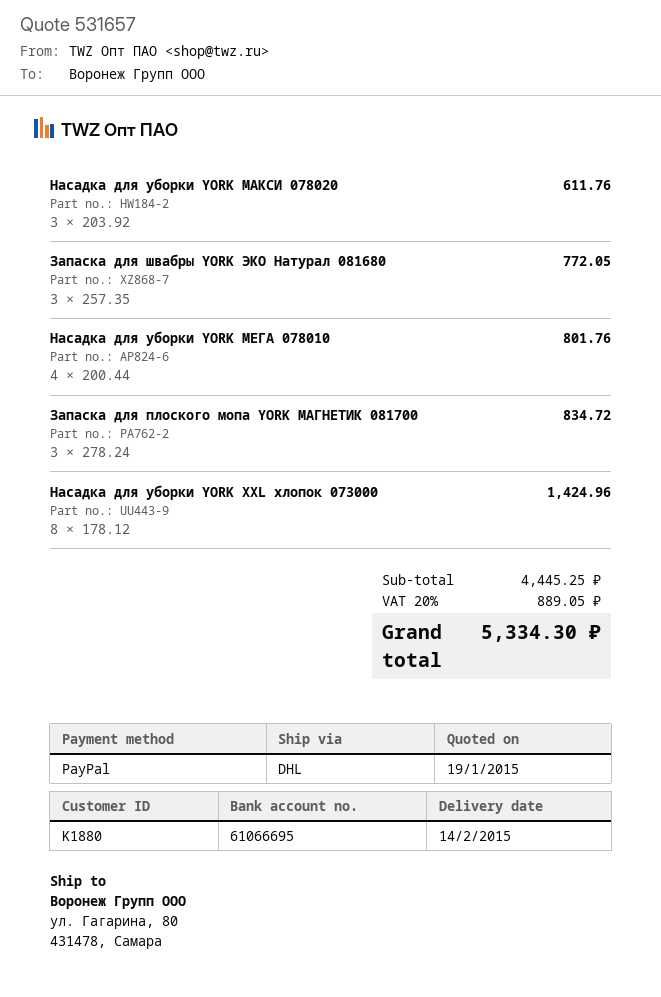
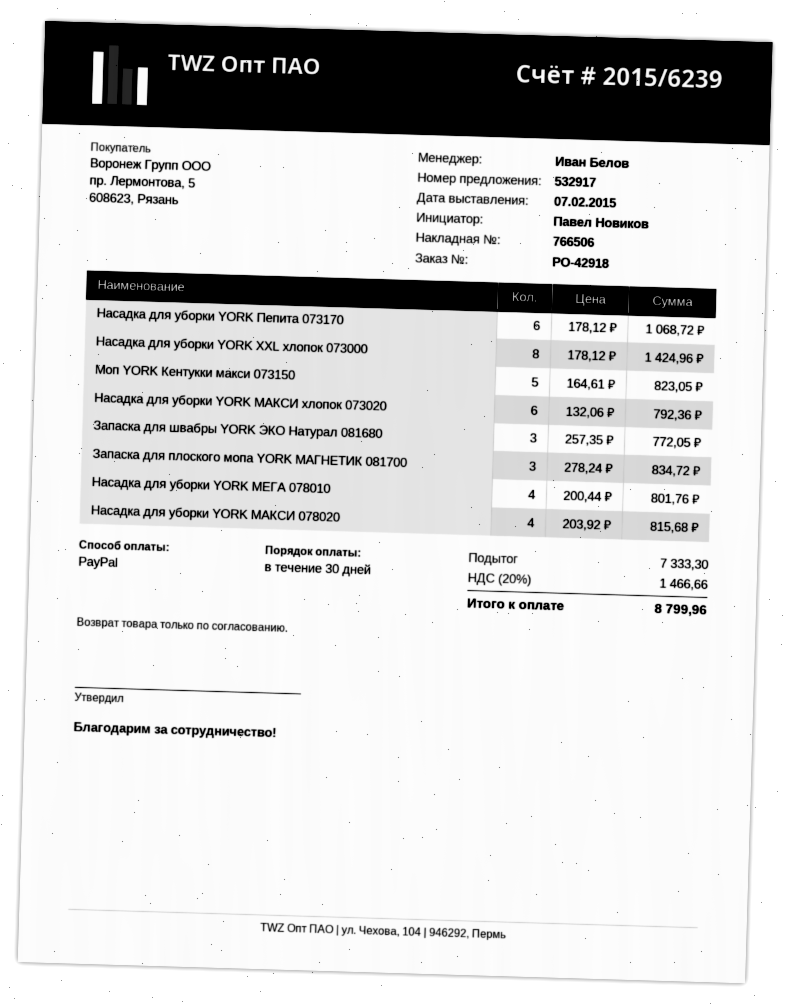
quote number: 531657 -> 532917
Насадка для уборки YORK МАКСИ 078020: 3 x 203.92 = 611.76 -> 4 x 203.92 = 815.68
Насадка для уборки YORK Пепита 073170: none -> 6 x 178.12 = 1068.72
Моп YORK Кентукки макси 073150: none -> 5 x 164.61 = 823.05
Насадка для уборки YORK МАКСИ хлопок 073020: none -> 6 x 132.06 = 792.36
subtotal: 4445.25 -> 7333.30
tax: 20% = 889.05 -> 20% = 1466.66
total: 5334.30 -> 8799.96

